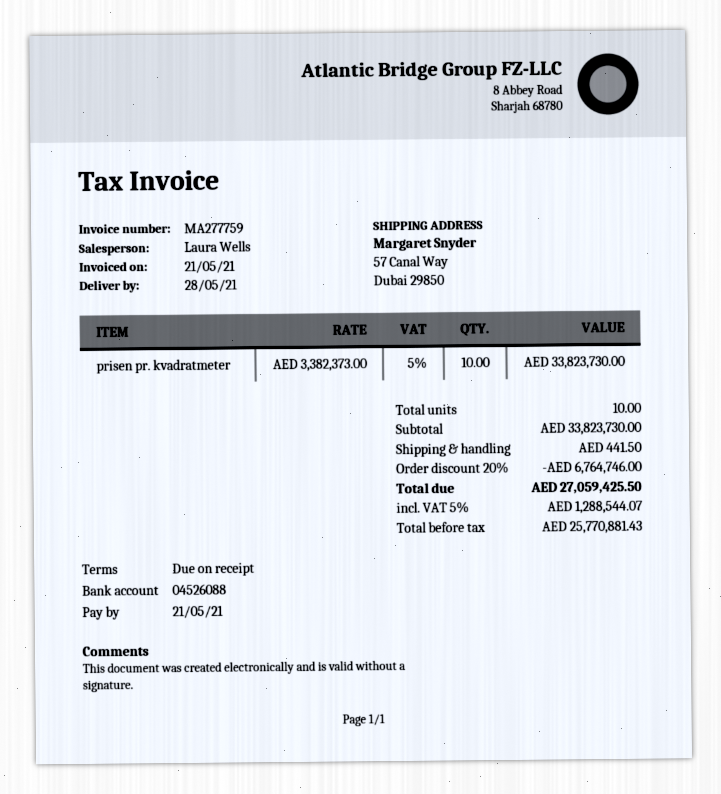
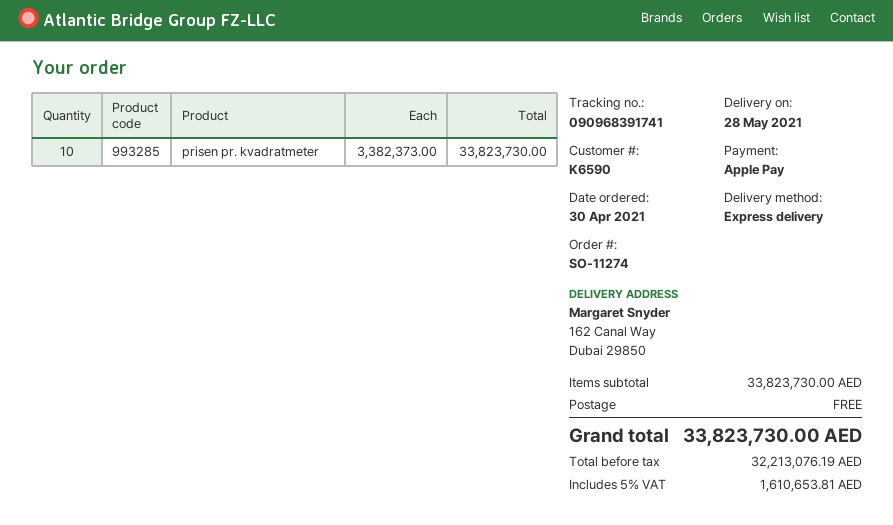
ship to: 57 Canal Way, Dubai 29850 -> 162 Canal Way, Dubai 29850
discount: 20% = 6764746.00 -> none
shipping: 441.50 -> 0.00
net: 25770881.43 -> 32213076.19
tax: 5% = 1288544.07 -> 5% = 1610653.81
total: 27059425.50 -> 33823730.00

